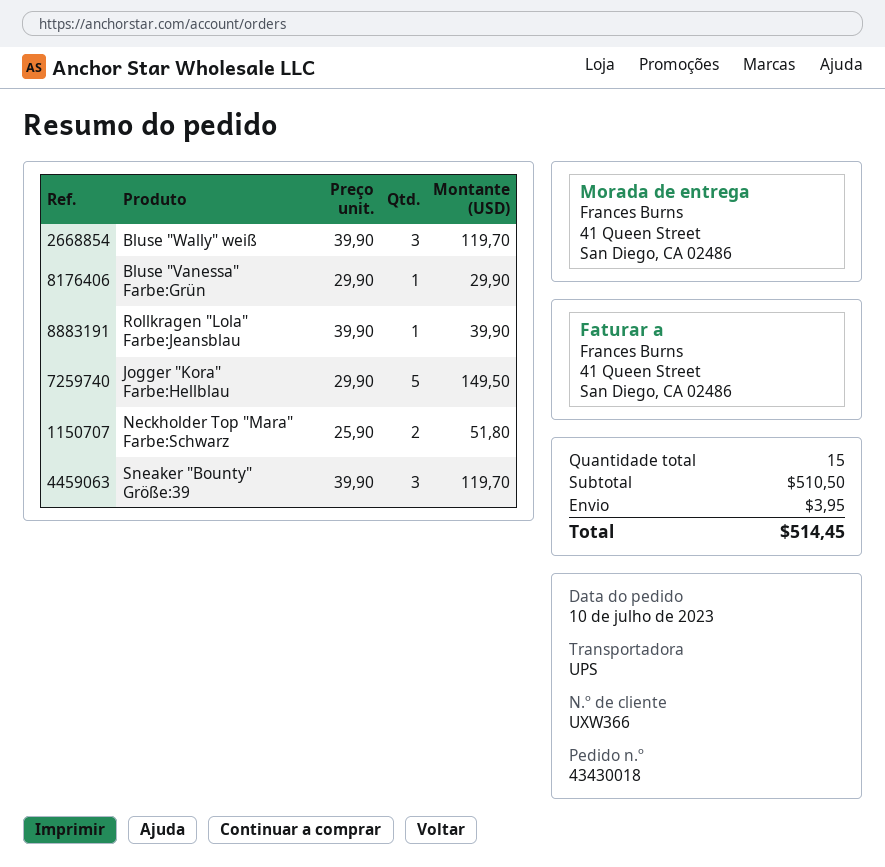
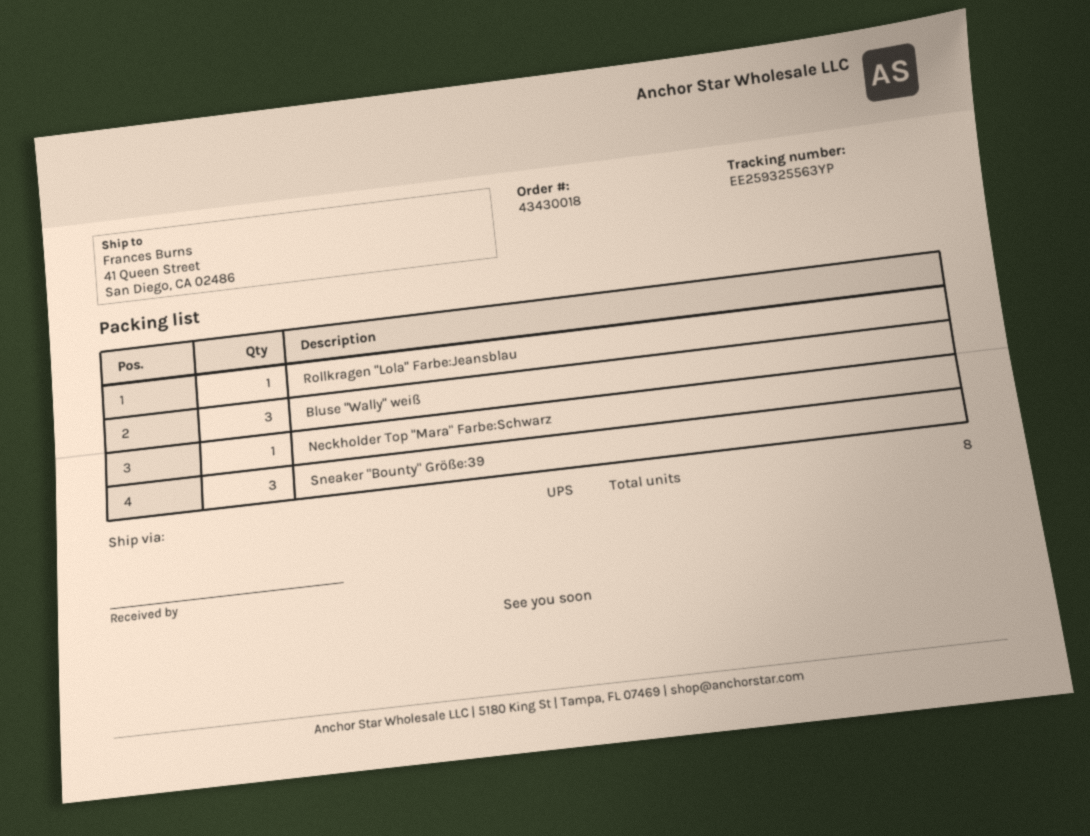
Bluse "Vanessa" Farbe:Grün: 1 -> none
Jogger "Kora" Farbe:Hellblau: 5 -> none
Neckholder Top "Mara" Farbe:Schwarz: 2 -> 1
total quantity: 15 -> 8

